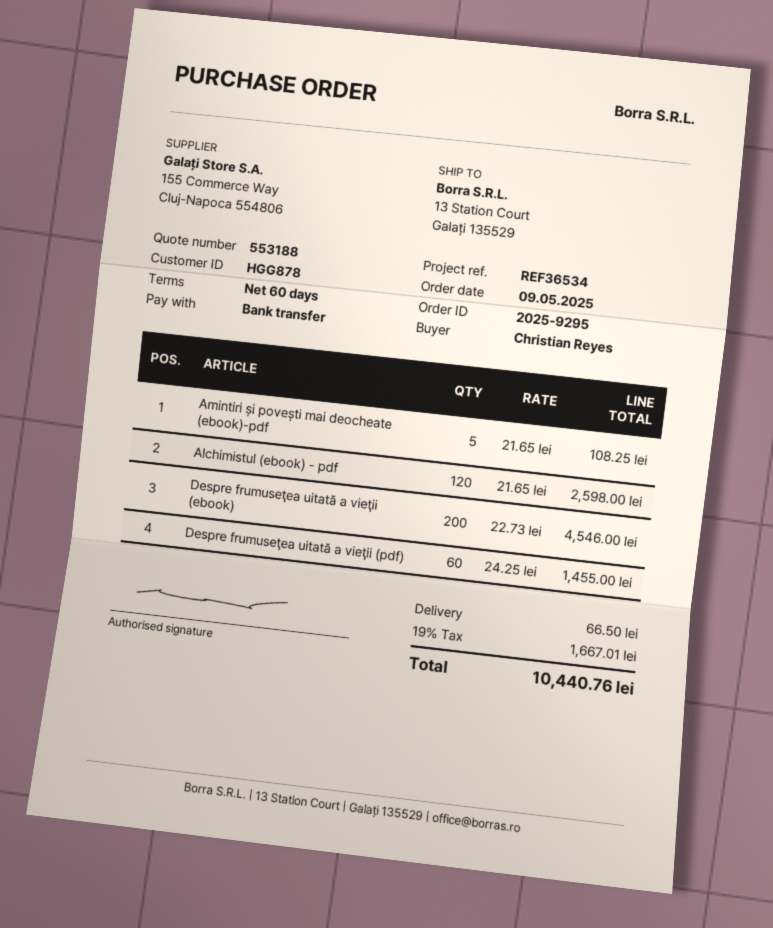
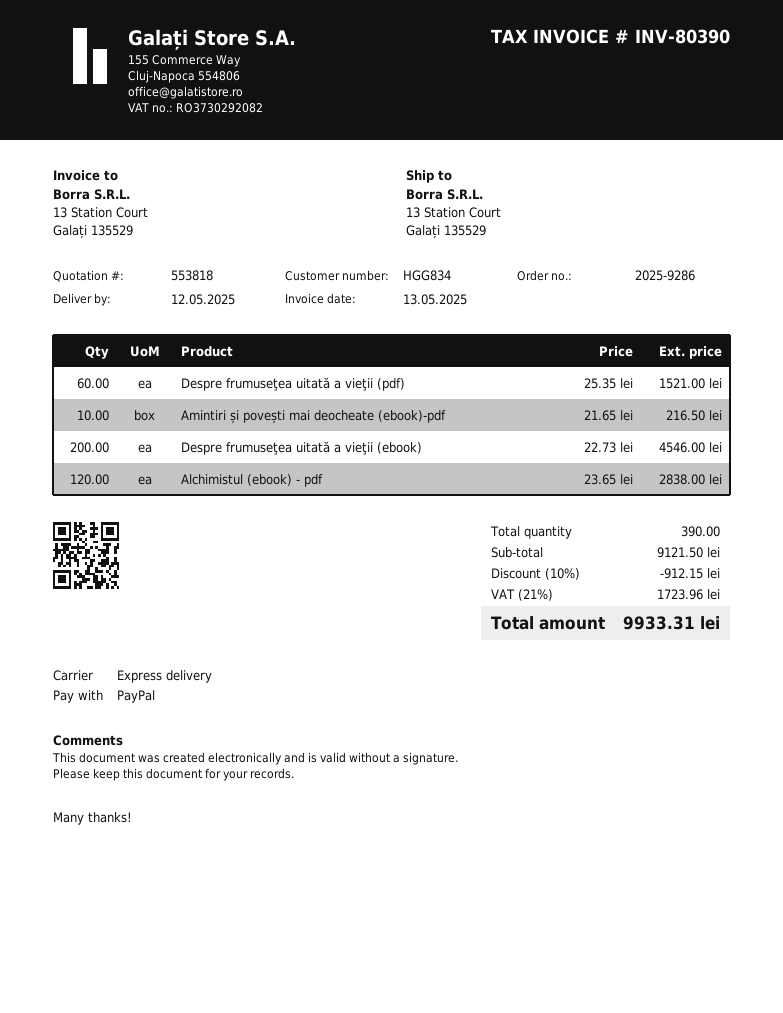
quote number: 553188 -> 553818
order number: 2025-9295 -> 2025-9286
customer number: HGG878 -> HGG834
payment method: bank transfer -> PayPal
Amintiri și povești mai deocheate (ebook)-pdf: 5 x 21.65 = 108.25 -> 10 x 21.65 = 216.50
Alchimistul (ebook) - pdf: 120 x 21.65 = 2598.00 -> 120 x 23.65 = 2838.00
Despre frumuseţea uitată a vieţii (pdf): 60 x 24.25 = 1455.00 -> 60 x 25.35 = 1521.00
discount: none -> 10% = 912.15
shipping: 66.50 -> none
tax: 19% = 1667.01 -> 21% = 1723.96
total: 10440.76 -> 9933.31

